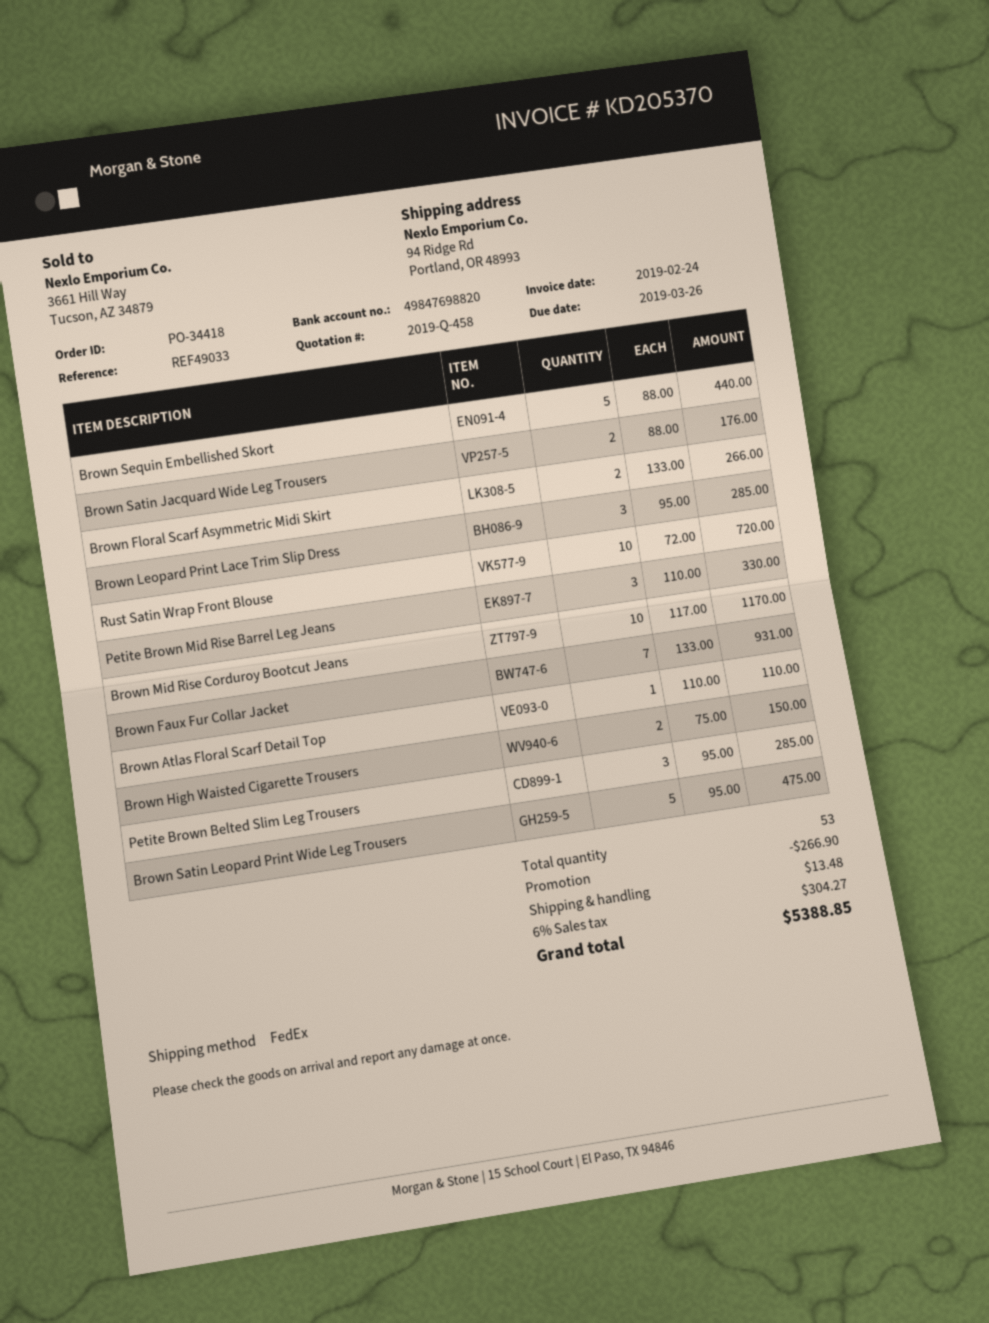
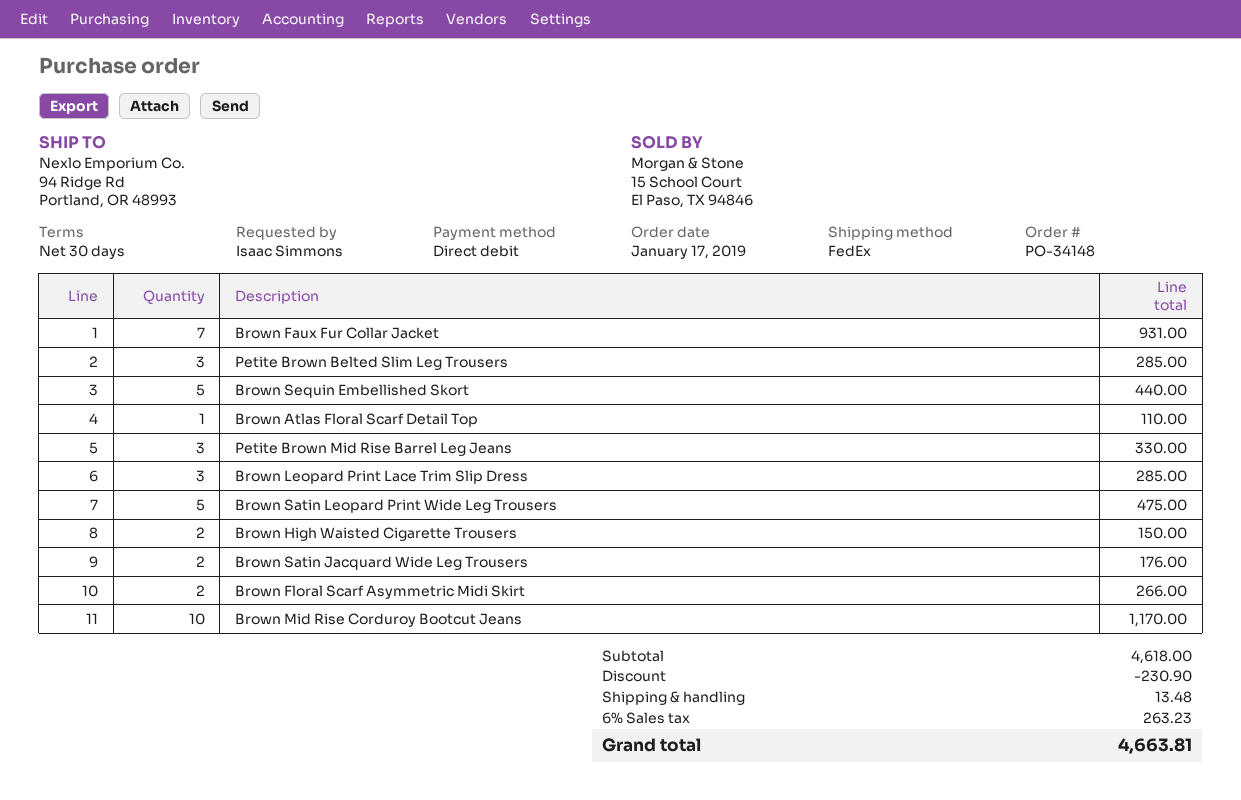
order number: PO-34418 -> PO-34148
Rust Satin Wrap Front Blouse: 10 for 720.00 -> none
discount: 266.90 -> 230.90
tax: 6% = 304.27 -> 6% = 263.23
total: 5388.85 -> 4663.81

